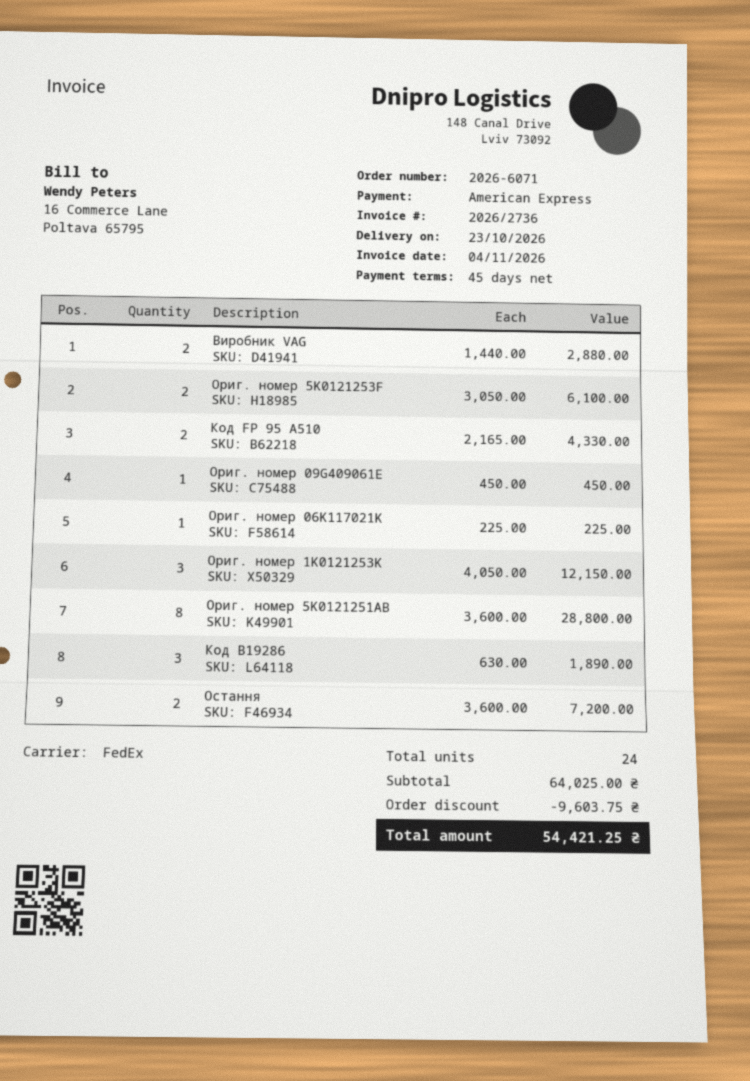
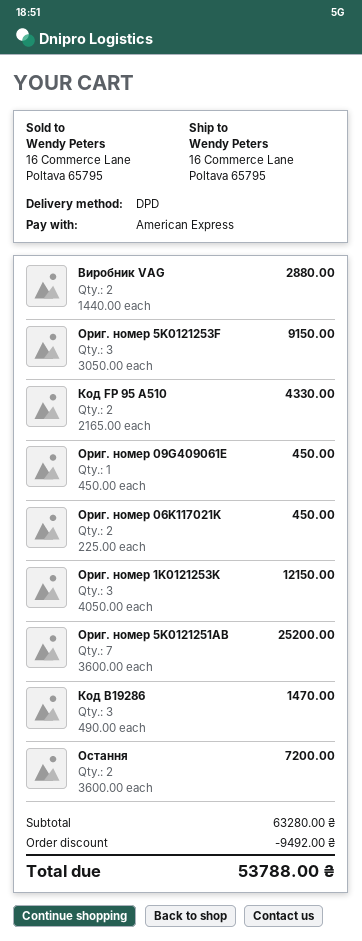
shipping method: FedEx -> DPD
Ориг. номер 5K0121253F: 2 x 3050.00 = 6100.00 -> 3 x 3050.00 = 9150.00
Ориг. номер 06K117021K: 1 x 225.00 = 225.00 -> 2 x 225.00 = 450.00
Ориг. номер 5K0121251AB: 8 x 3600.00 = 28800.00 -> 7 x 3600.00 = 25200.00
Код B19286: 3 x 630.00 = 1890.00 -> 3 x 490.00 = 1470.00
subtotal: 64025.00 -> 63280.00
discount: 9603.75 -> 9492.00
total: 54421.25 -> 53788.00

